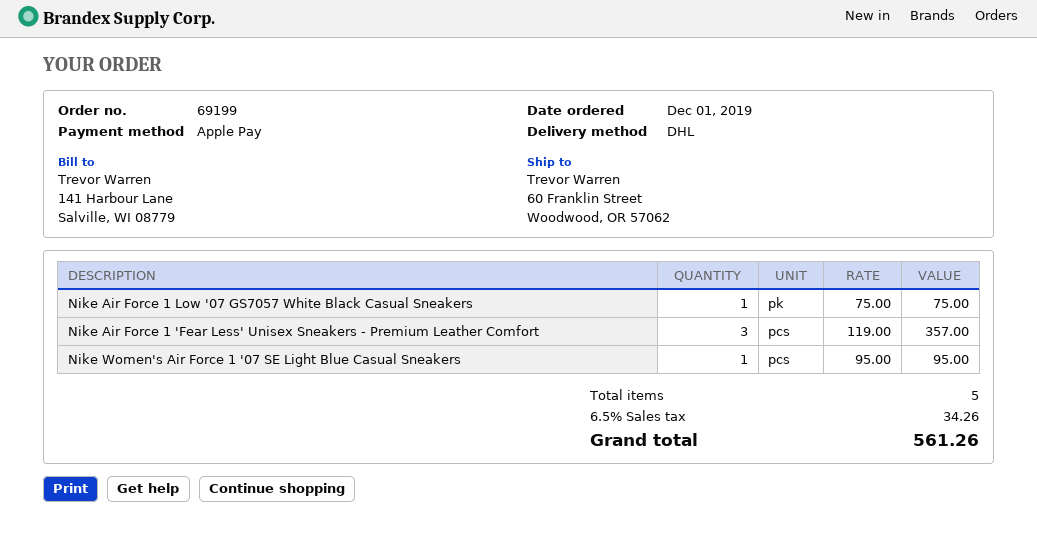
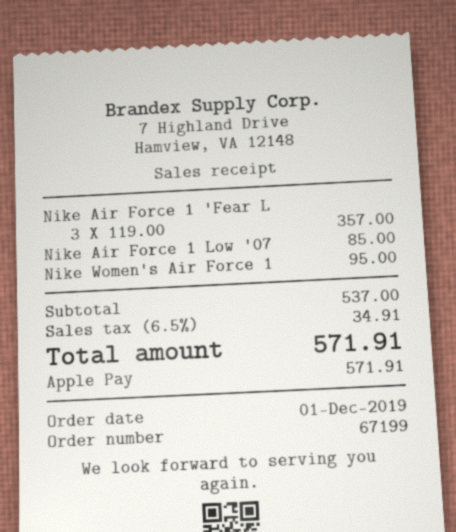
order number: 69199 -> 67199
Nike Air Force 1 Low '07 GS7057 White Black Casual Sneakers: 1 x 75.00 = 75.00 -> 1 x 85.00 = 85.00
tax: 6.5% = 34.26 -> 6.5% = 34.91
total: 561.26 -> 571.91

